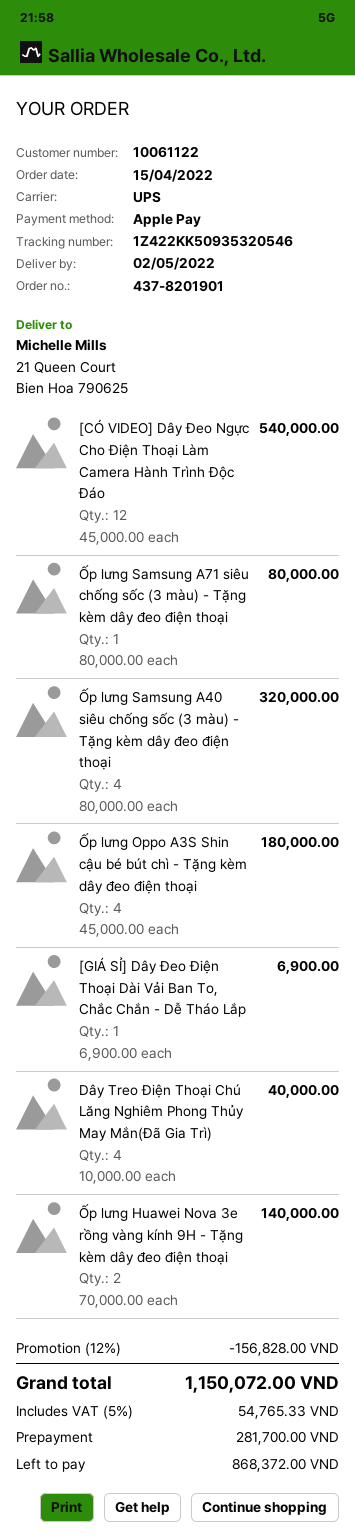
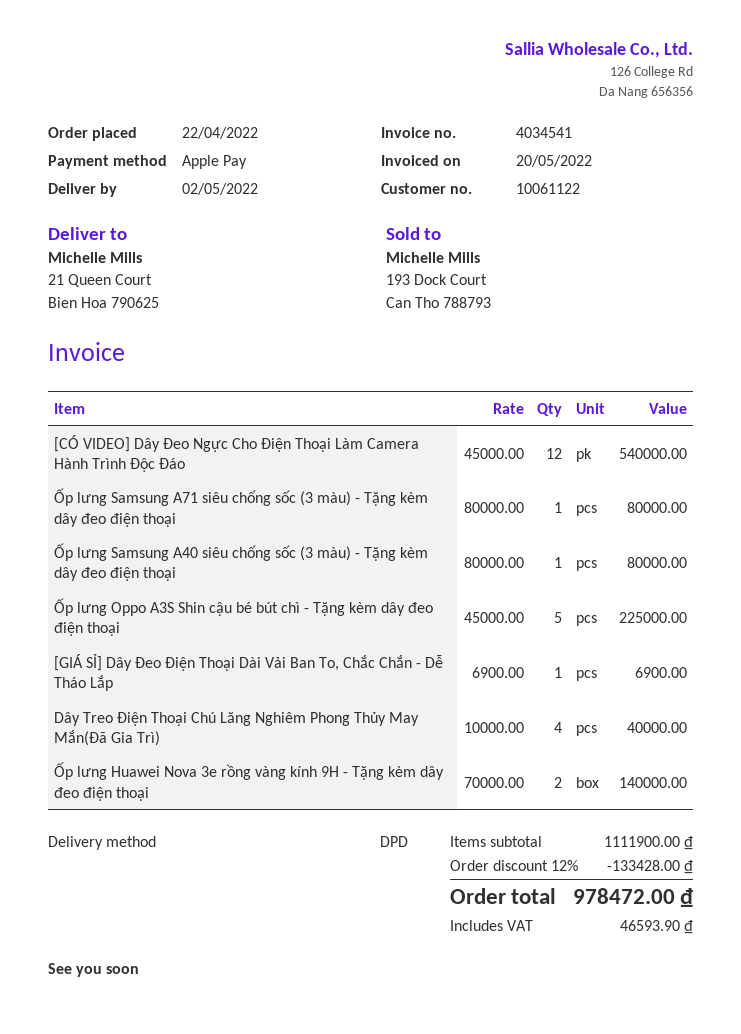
order date: 2022-04-15 -> 2022-04-22
shipping method: UPS -> DPD
Ốp lưng Samsung A40 siêu chống sốc (3 màu) - Tặng kèm dây đeo điện thoại: 4 x 80000.00 = 320000.00 -> 1 x 80000.00 = 80000.00
Ốp lưng Oppo A3S Shin cậu bé bút chì - Tặng kèm dây đeo điện thoại: 4 x 45000.00 = 180000.00 -> 5 x 45000.00 = 225000.00
discount: 12% = 156828.00 -> 12% = 133428.00
tax: 54765.33 -> 46593.90
total: 1150072.00 -> 978472.00

